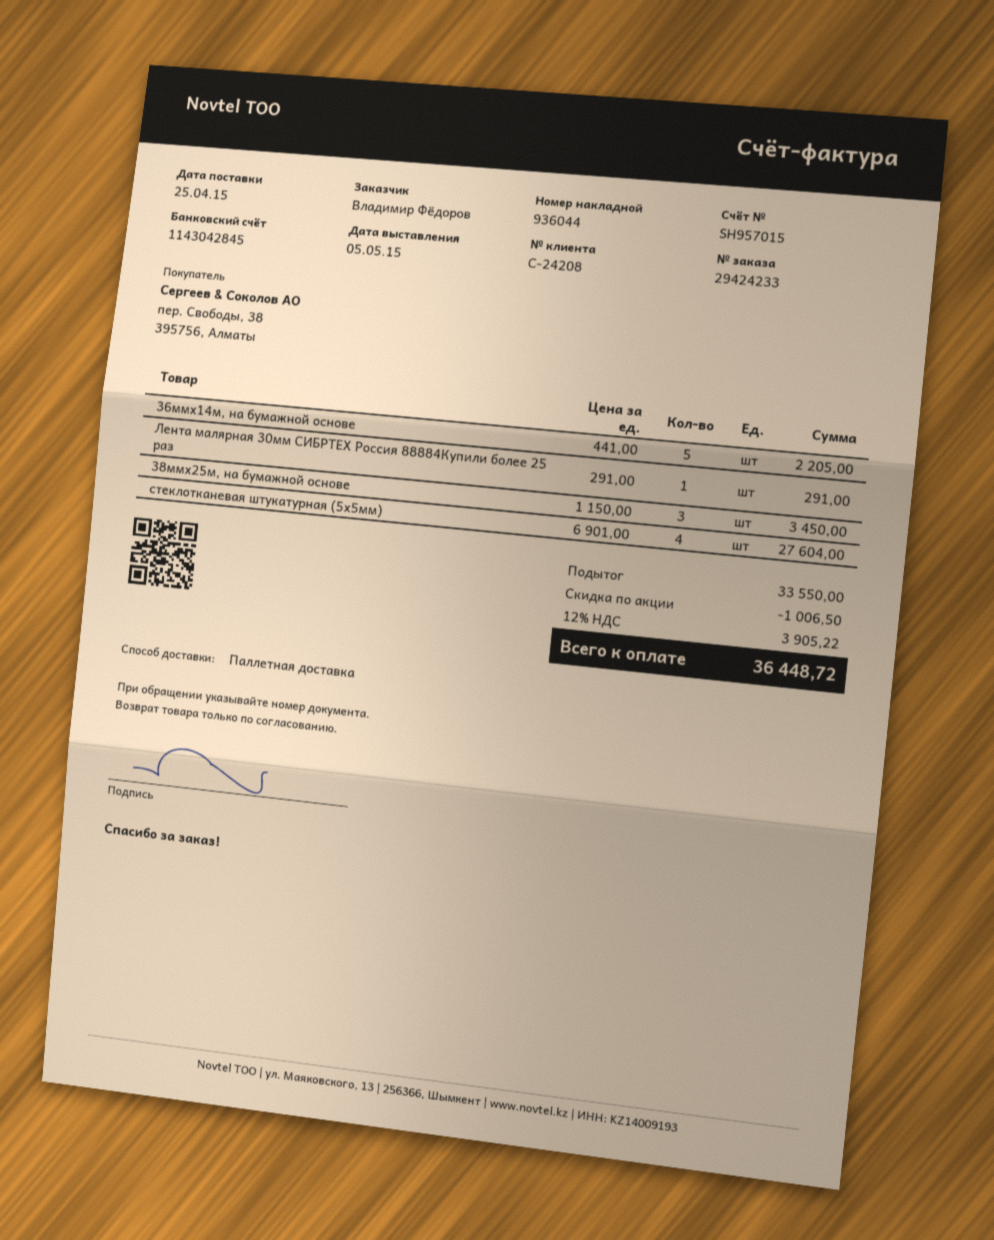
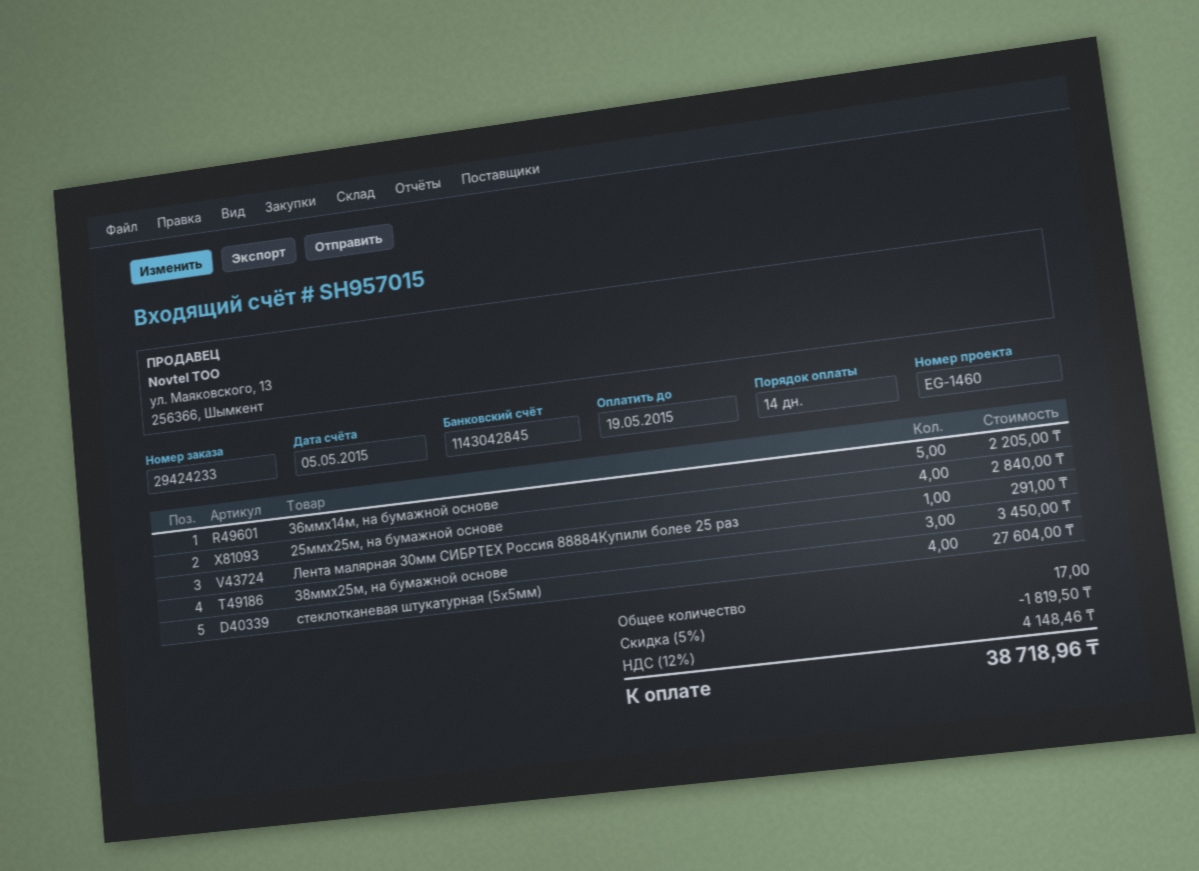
25ммх25м, на бумажной основе: none -> 4 for 2840.00
discount: 1006.50 -> 1819.50
tax: 12% = 3905.22 -> 12% = 4148.46
total: 36448.72 -> 38718.96

